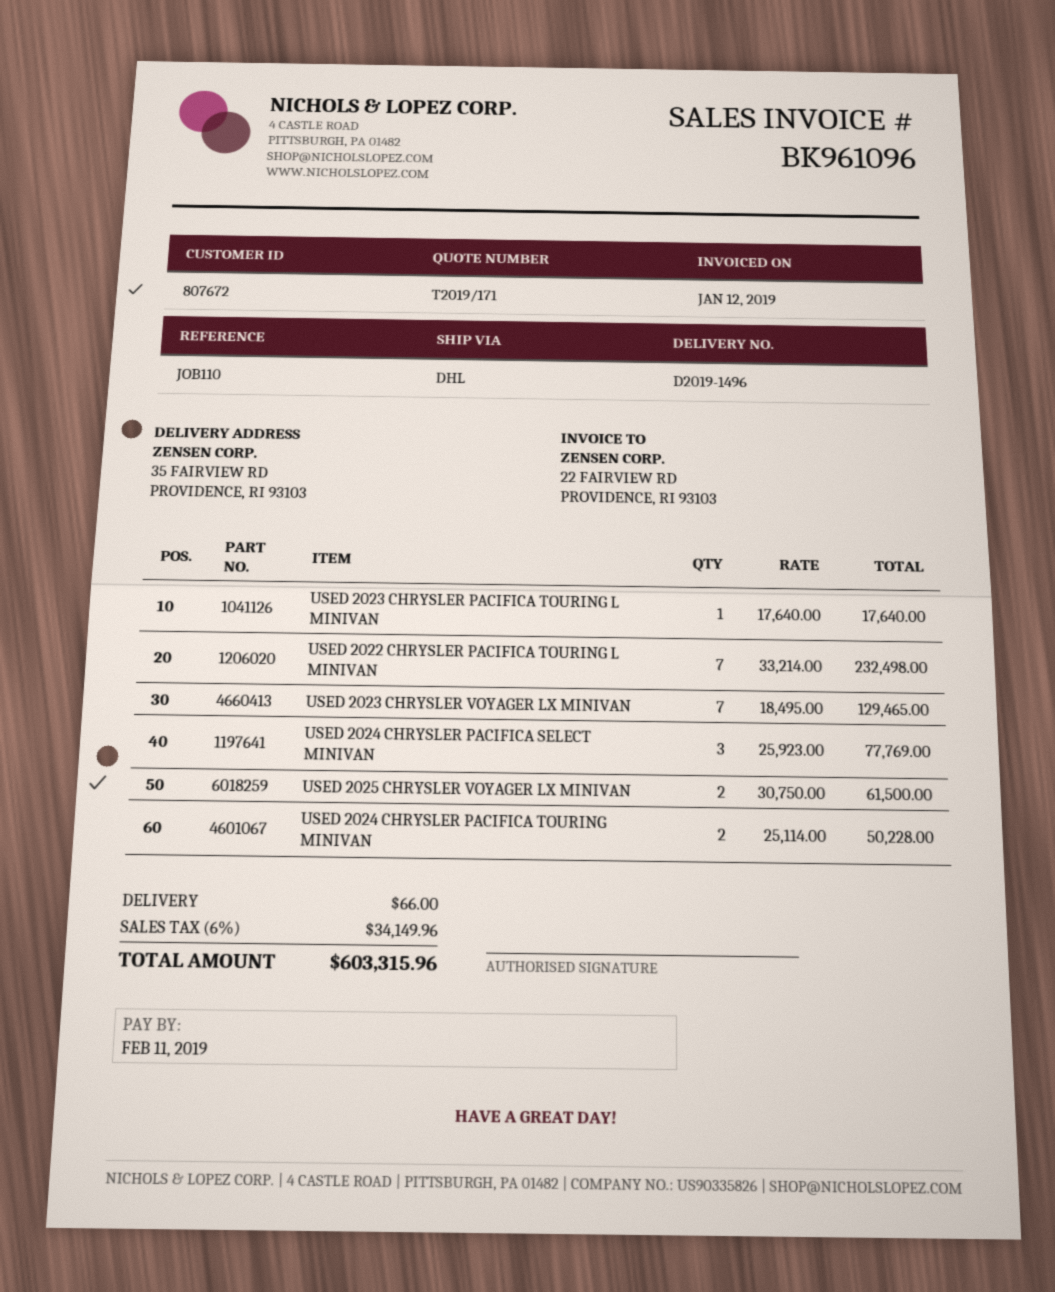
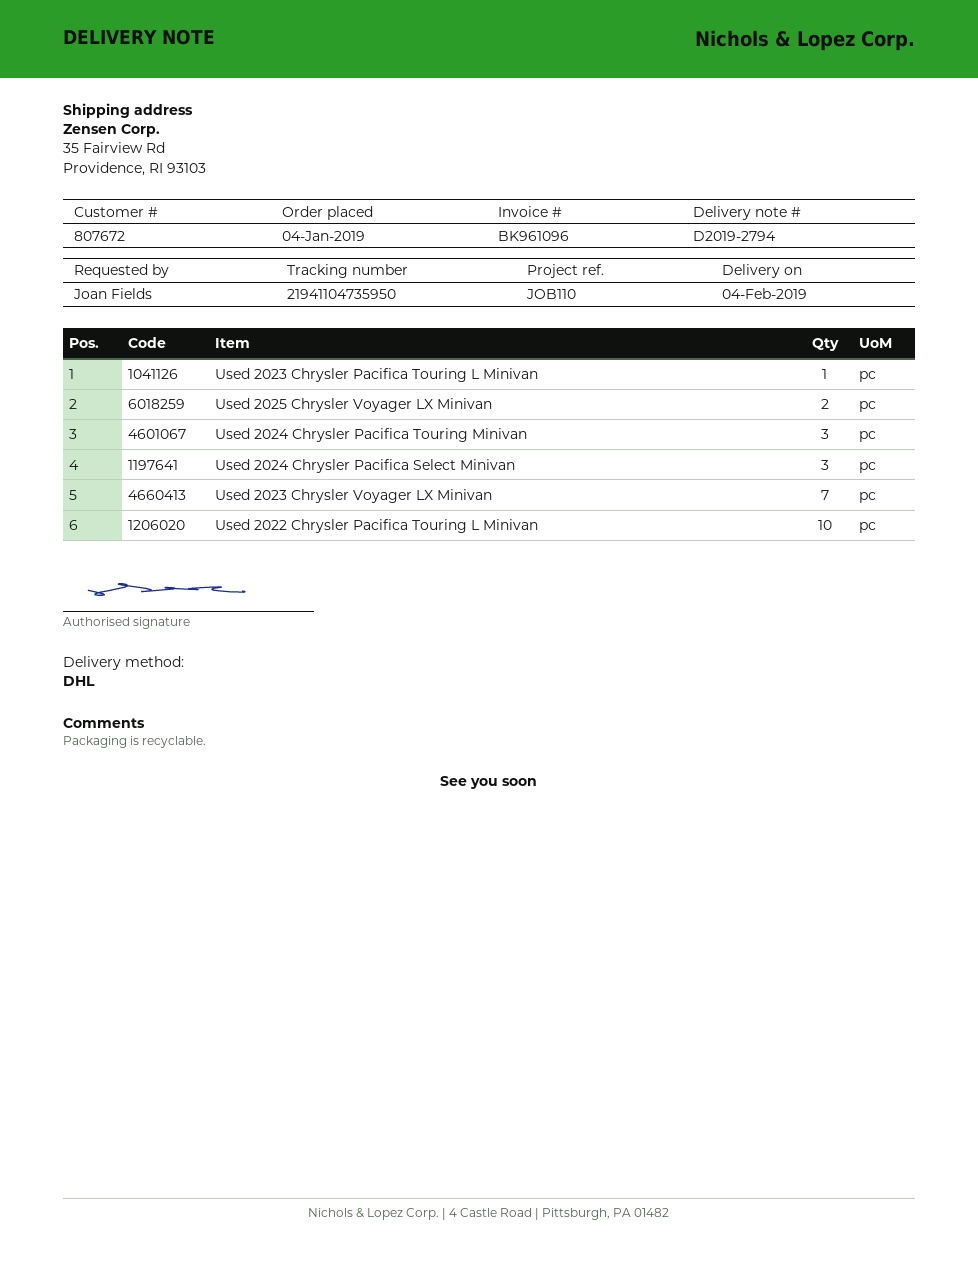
delivery note number: D2019-1496 -> D2019-2794
USED 2022 CHRYSLER PACIFICA TOURING L MINIVAN: 7 -> 10
USED 2024 CHRYSLER PACIFICA TOURING MINIVAN: 2 -> 3

